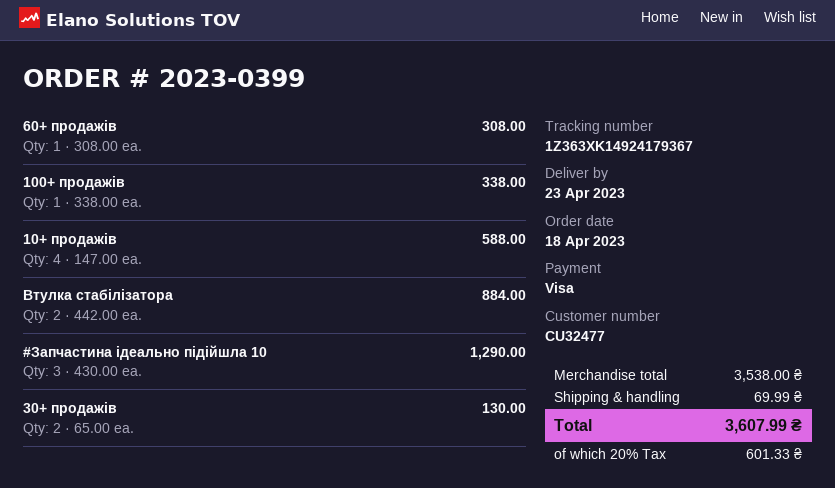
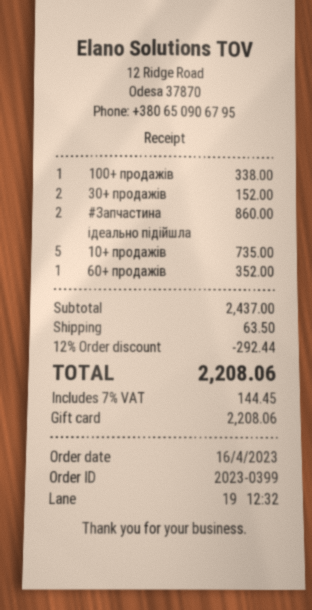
order date: 2023-04-18 -> 2023-04-16
payment method: Visa -> gift card
60+ продажів: 1 for 308.00 -> 1 for 352.00
10+ продажів: 4 for 588.00 -> 5 for 735.00
Втулка стабілізатора: 2 for 884.00 -> none
#Запчастина ідеально підійшла 10: 3 for 1290.00 -> 2 for 860.00
30+ продажів: 2 for 130.00 -> 2 for 152.00
subtotal: 3538.00 -> 2437.00
discount: none -> 12% = 292.44
shipping: 69.99 -> 63.50
tax: 20% = 601.33 -> 7% = 144.45
total: 3607.99 -> 2208.06

